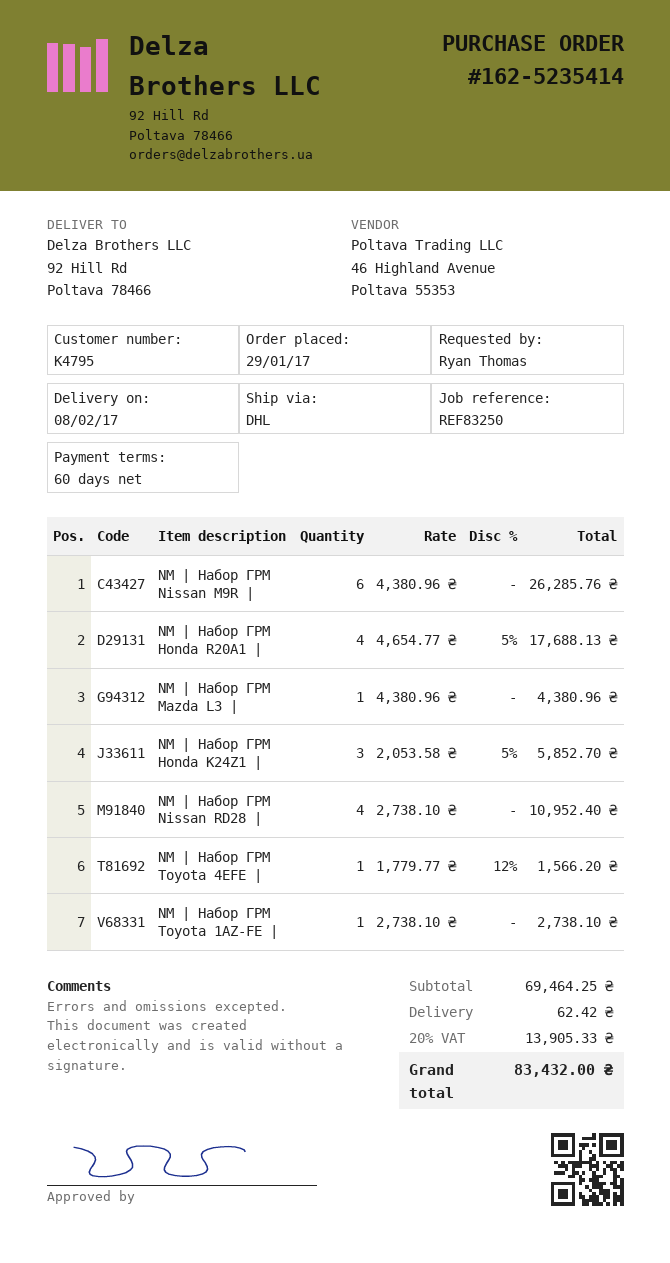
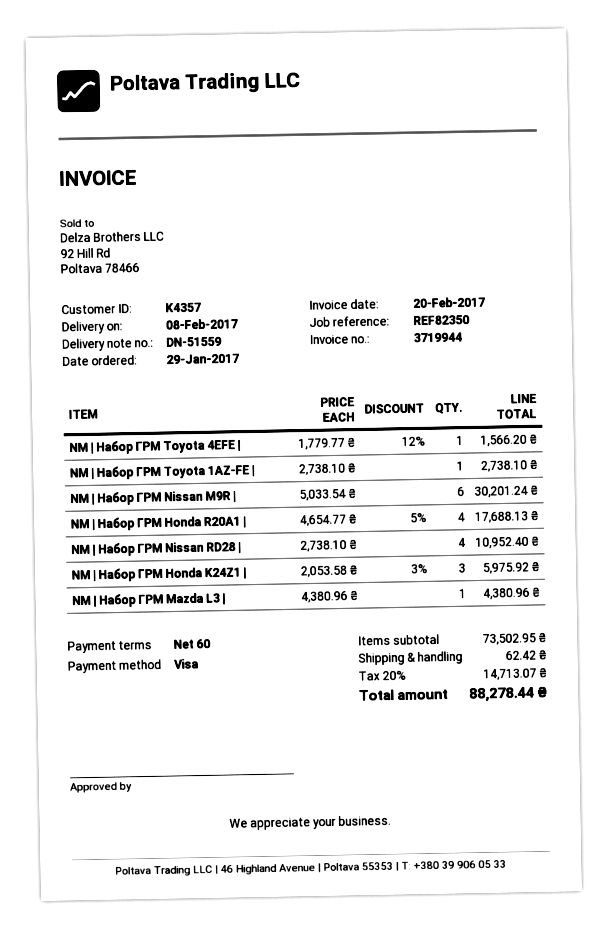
customer number: K4795 -> K4357
reference: REF83250 -> REF82350
NM | Набор ГРМ Nissan M9R |: 6 x 4380.96 = 26285.76 -> 6 x 5033.54 = 30201.24
NM | Набор ГРМ Honda K24Z1 |: 3 x 2053.58 - 5% = 5852.70 -> 3 x 2053.58 - 3% = 5975.92
subtotal: 69464.25 -> 73502.95
tax: 20% = 13905.33 -> 20% = 14713.07
total: 83432.00 -> 88278.44

